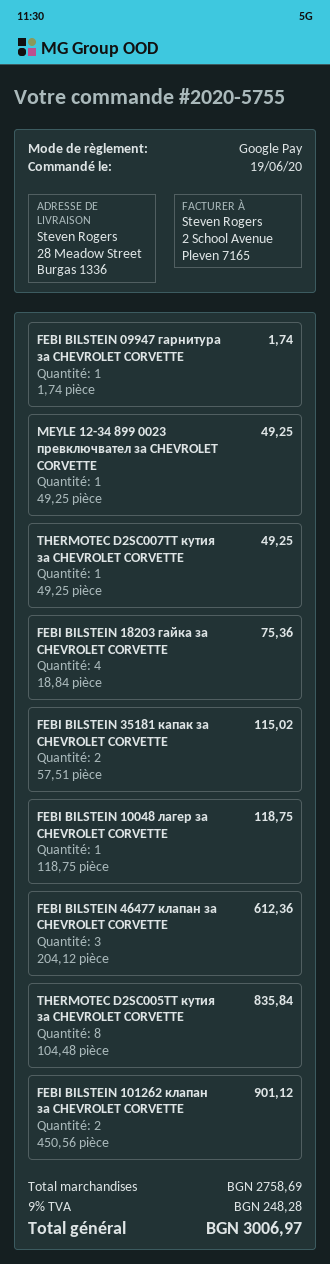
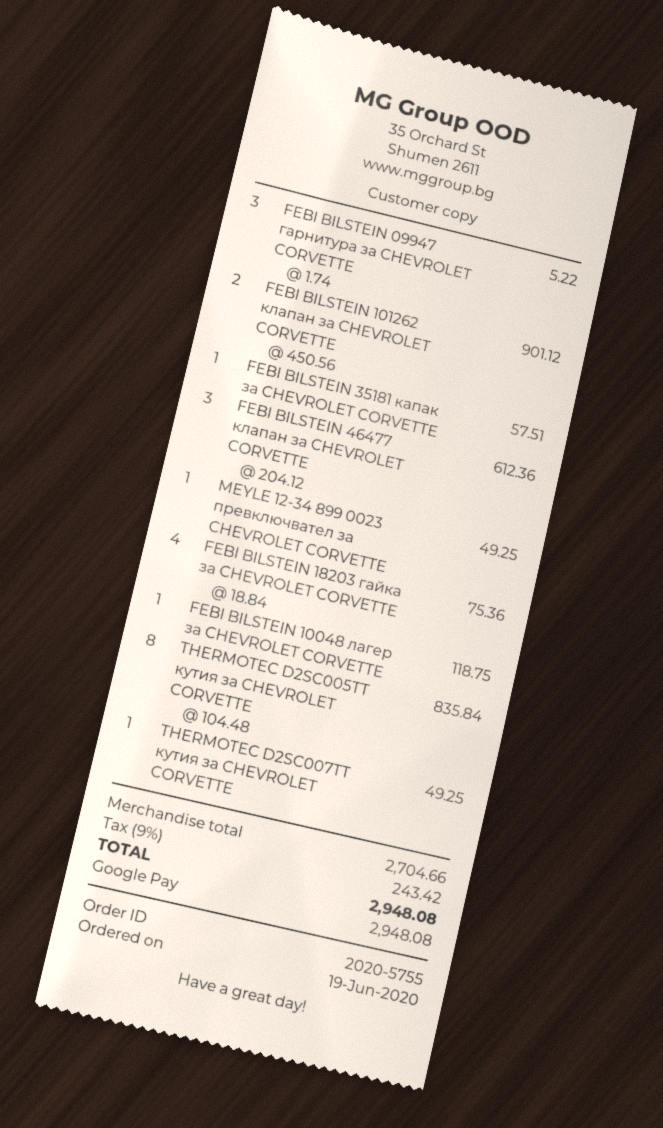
FEBI BILSTEIN 09947 гарнитура за CHEVROLET CORVETTE: 1 x 1.74 = 1.74 -> 3 x 1.74 = 5.22
FEBI BILSTEIN 35181 капак за CHEVROLET CORVETTE: 2 x 57.51 = 115.02 -> 1 x 57.51 = 57.51
subtotal: 2758.69 -> 2704.66
tax: 9% = 248.28 -> 9% = 243.42
total: 3006.97 -> 2948.08

